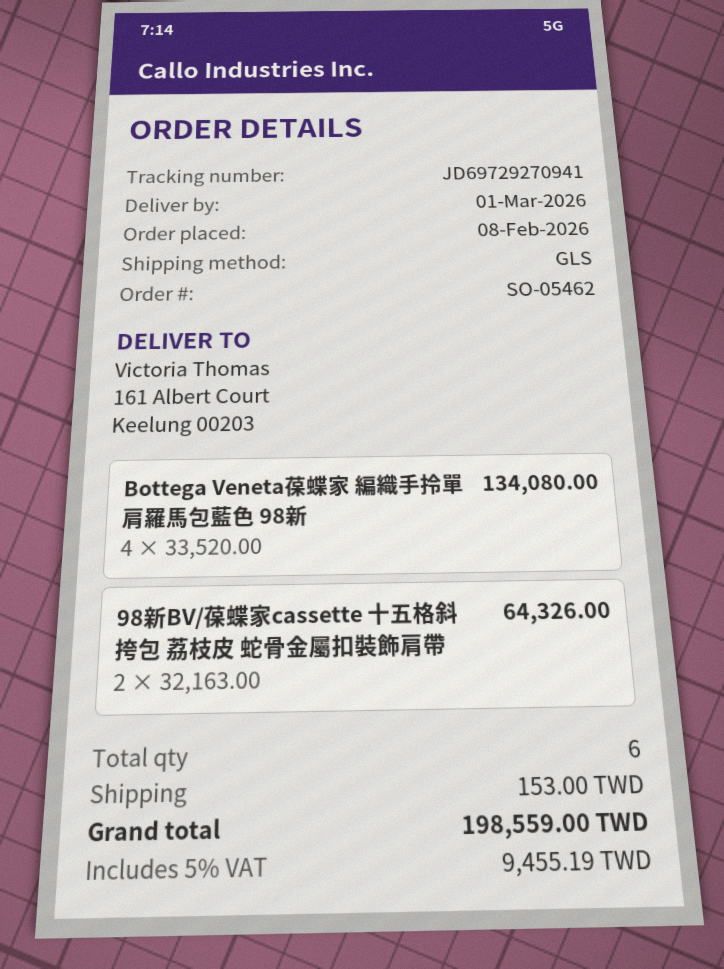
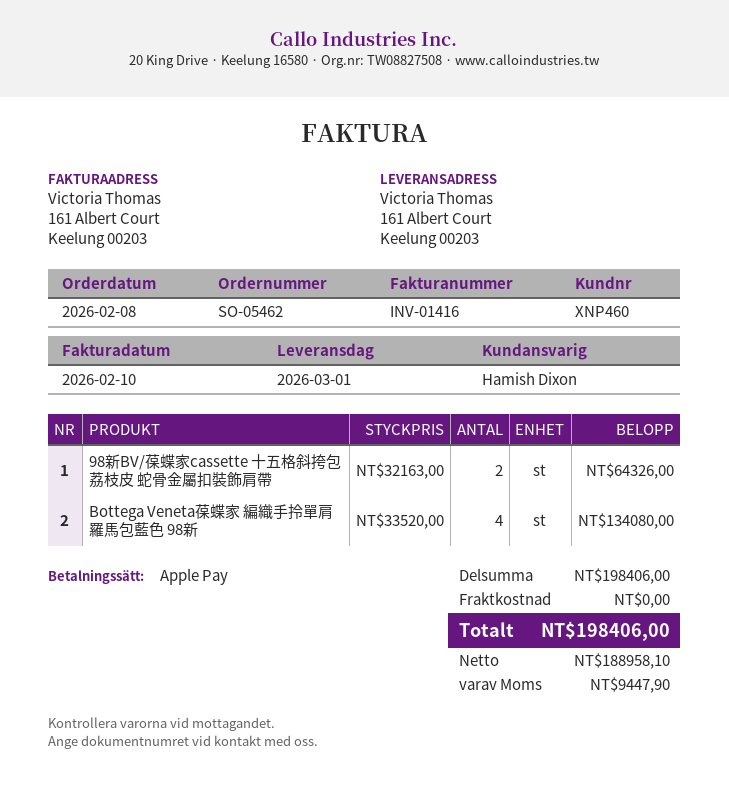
shipping: 153.00 -> 0.00
tax: 9455.19 -> 9447.90
total: 198559.00 -> 198406.00

